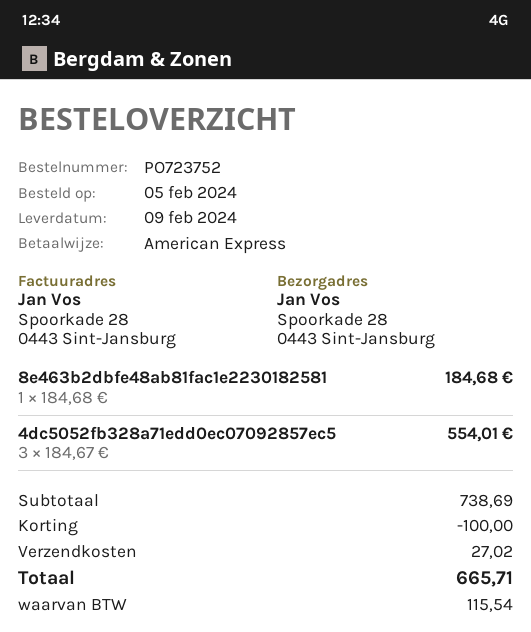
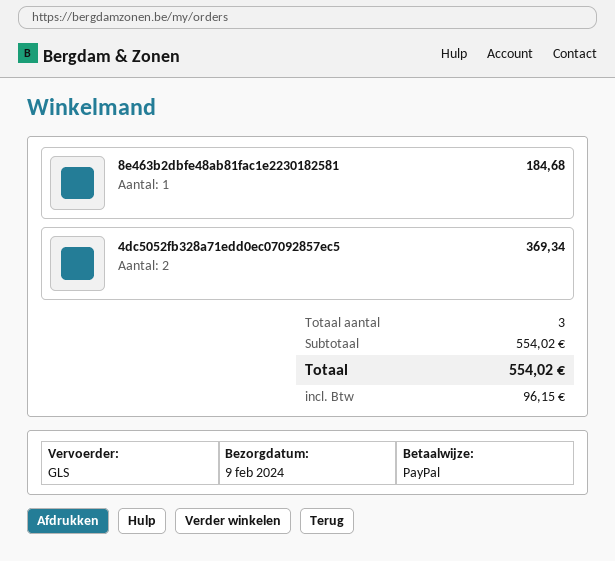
payment method: American Express -> PayPal
4dc5052fb328a71edd0ec07092857ec5: 3 for 554.01 -> 2 for 369.34
subtotal: 738.69 -> 554.02
discount: 100.00 -> none
shipping: 27.02 -> none
tax: 115.54 -> 96.15
total: 665.71 -> 554.02

